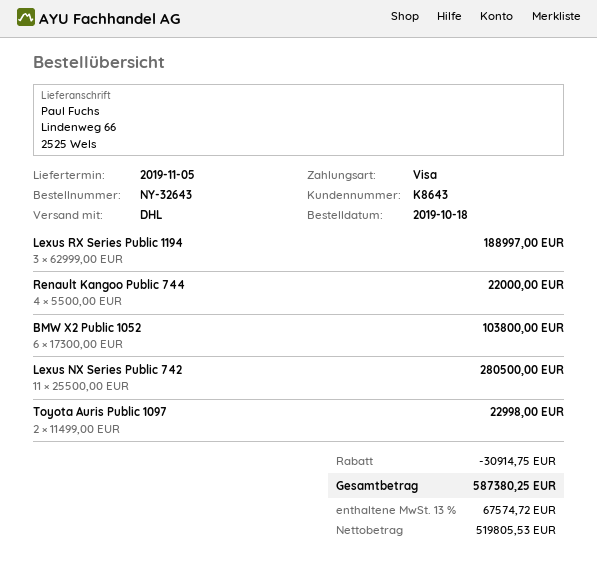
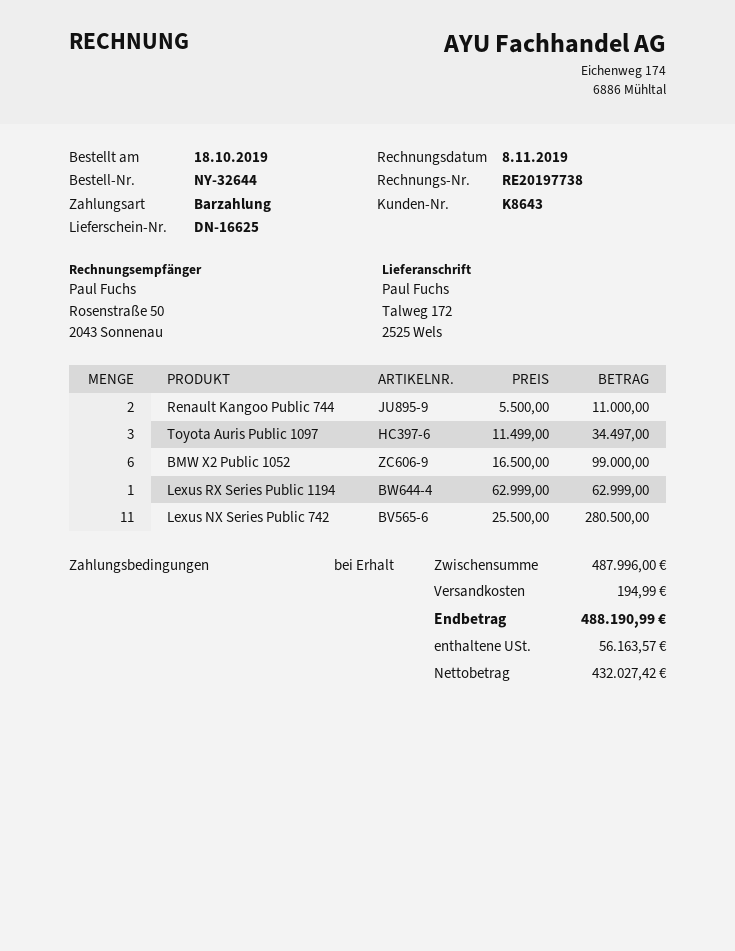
order number: NY-32643 -> NY-32644
payment method: Visa -> cash
ship to: Lindenweg 66, 2525 Wels -> Talweg 172, 2525 Wels
Lexus RX Series Public 1194: 3 x 62999.00 = 188997.00 -> 1 x 62999.00 = 62999.00
Renault Kangoo Public 744: 4 x 5500.00 = 22000.00 -> 2 x 5500.00 = 11000.00
BMW X2 Public 1052: 6 x 17300.00 = 103800.00 -> 6 x 16500.00 = 99000.00
Toyota Auris Public 1097: 2 x 11499.00 = 22998.00 -> 3 x 11499.00 = 34497.00
discount: 30914.75 -> none
shipping: none -> 194.99
net: 519805.53 -> 432027.42
tax: 67574.72 -> 56163.57
total: 587380.25 -> 488190.99

